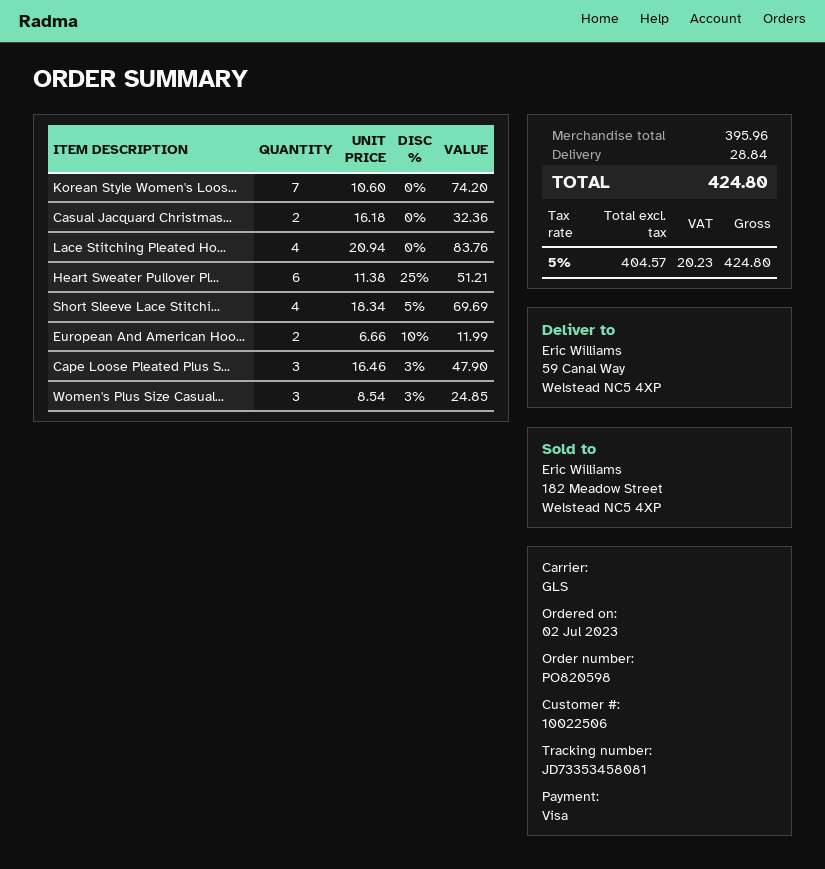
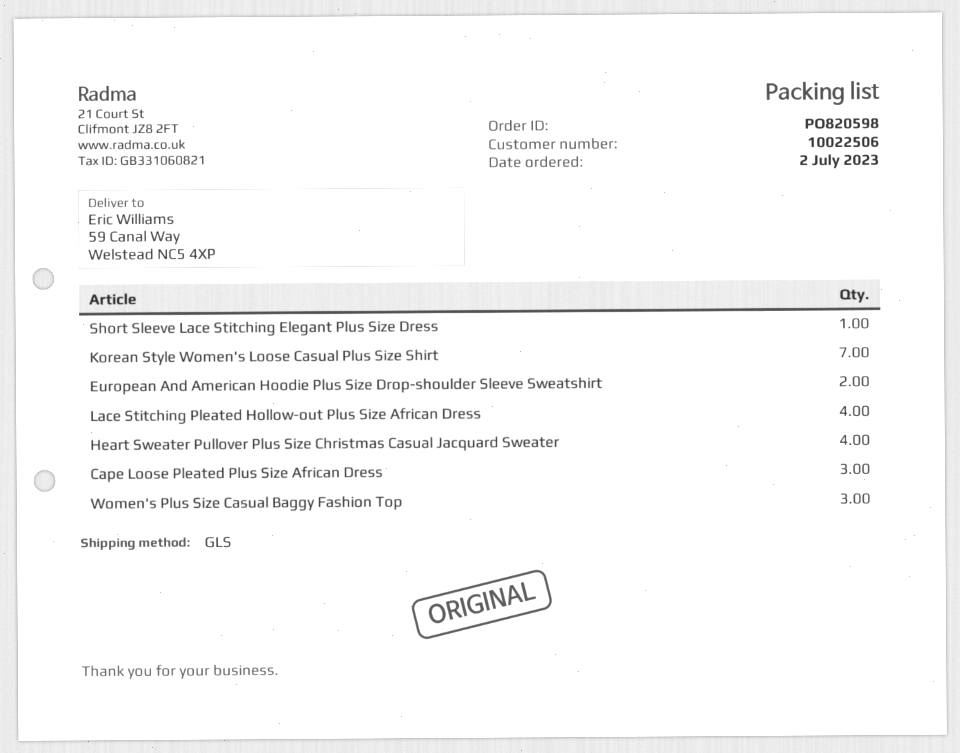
Casual Jacquard Christmas...: 2 -> none
Heart Sweater Pullover Pl...: 6 -> 4
Short Sleeve Lace Stitchi...: 4 -> 1

